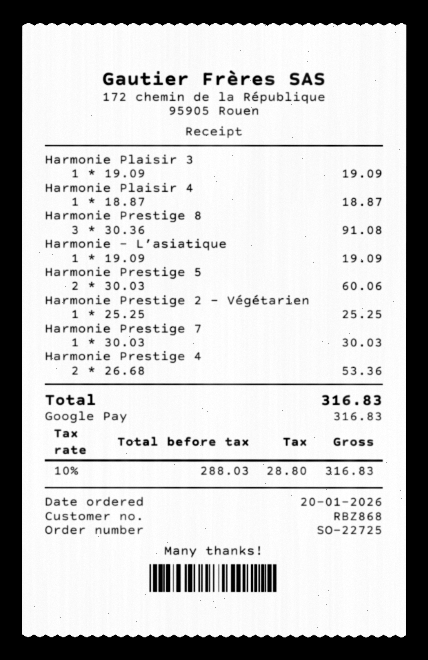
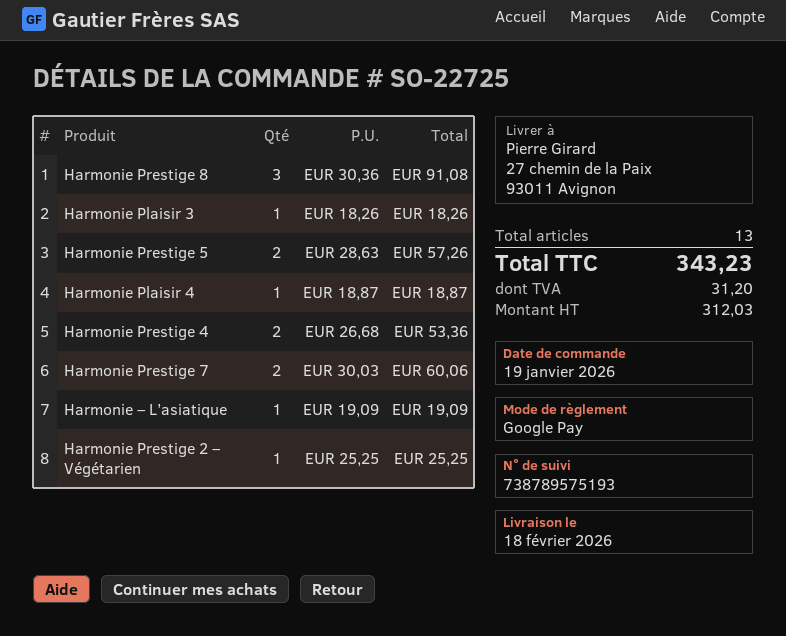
order date: 2026-01-20 -> 2026-01-19
Harmonie Plaisir 3: 1 x 19.09 = 19.09 -> 1 x 18.26 = 18.26
Harmonie Prestige 5: 2 x 30.03 = 60.06 -> 2 x 28.63 = 57.26
Harmonie Prestige 7: 1 x 30.03 = 30.03 -> 2 x 30.03 = 60.06
net: 288.03 -> 312.03
tax: 28.80 -> 31.20
total: 316.83 -> 343.23

